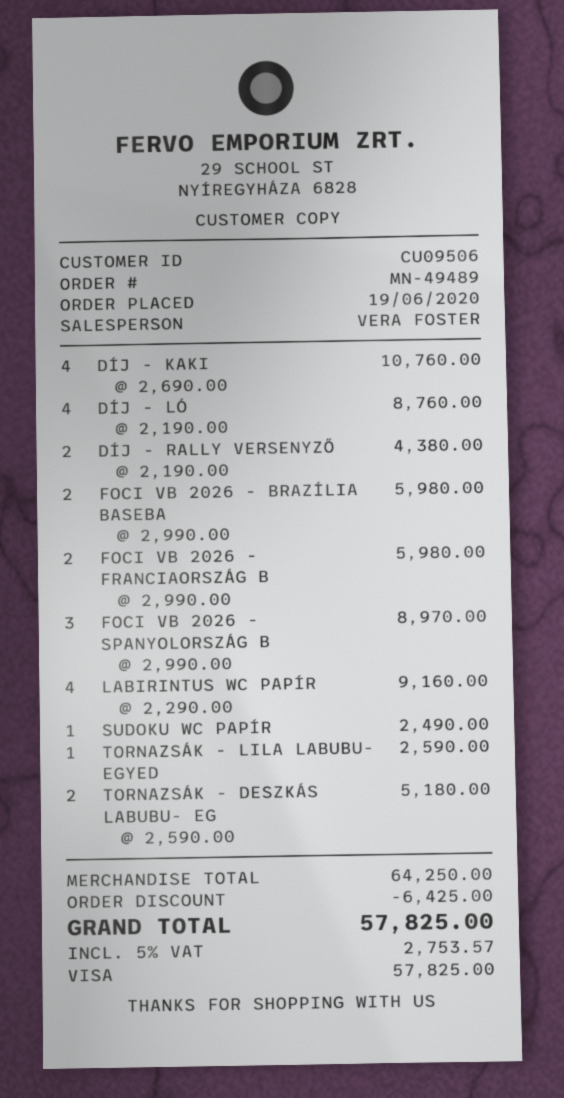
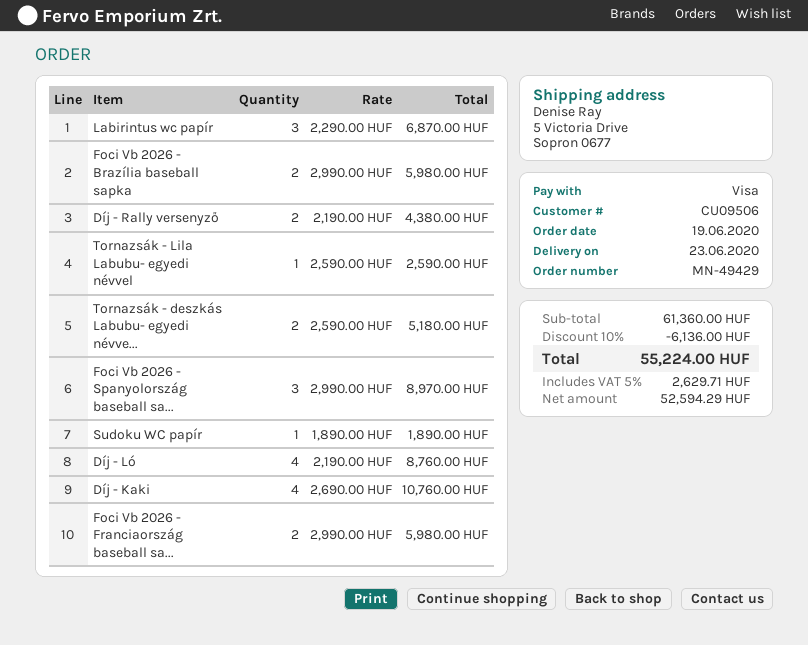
order number: MN-49489 -> MN-49429
LABIRINTUS WC PAPÍR: 4 x 2290.00 = 9160.00 -> 3 x 2290.00 = 6870.00
SUDOKU WC PAPÍR: 1 x 2490.00 = 2490.00 -> 1 x 1890.00 = 1890.00
subtotal: 64250.00 -> 61360.00
discount: 6425.00 -> 6136.00
tax: 5% = 2753.57 -> 5% = 2629.71
total: 57825.00 -> 55224.00

